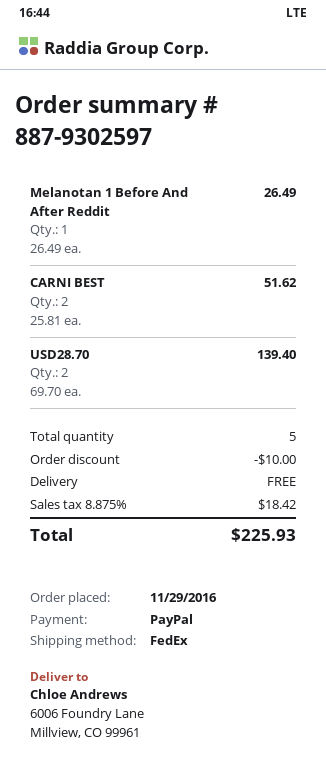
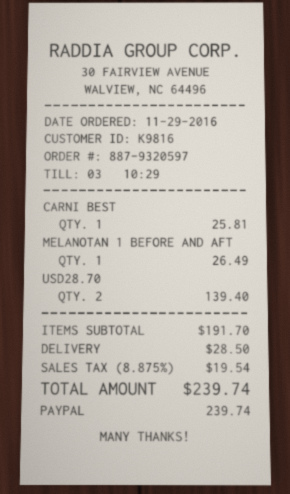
order number: 887-9302597 -> 887-9320597
CARNI BEST: 2 for 51.62 -> 1 for 25.81
discount: 10.00 -> none
shipping: 0.00 -> 28.50
tax: 8.875% = 18.42 -> 8.875% = 19.54
total: 225.93 -> 239.74

